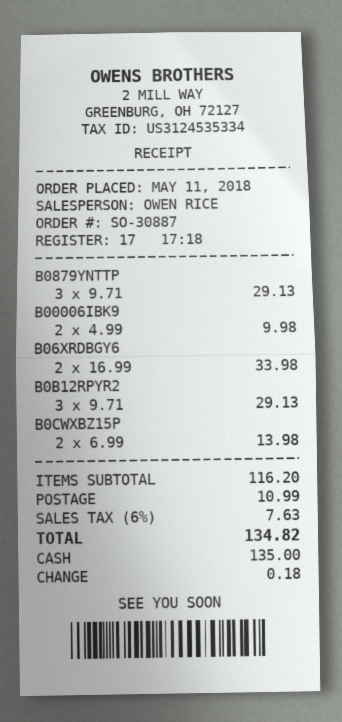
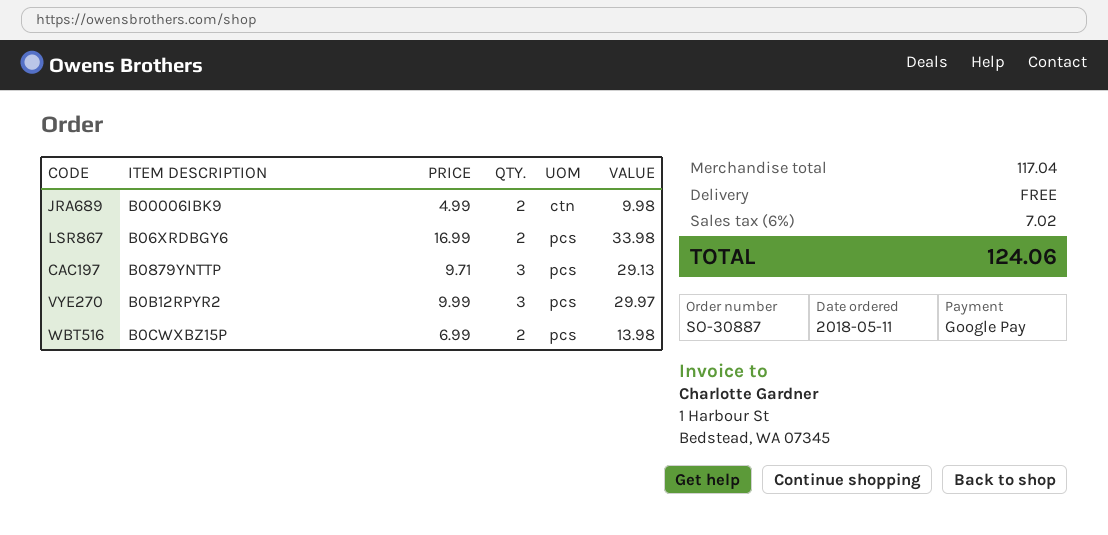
payment method: cash -> Google Pay
B0B12RPYR2: 3 x 9.71 = 29.13 -> 3 x 9.99 = 29.97
subtotal: 116.20 -> 117.04
shipping: 10.99 -> 0.00
tax: 6% = 7.63 -> 6% = 7.02
total: 134.82 -> 124.06

